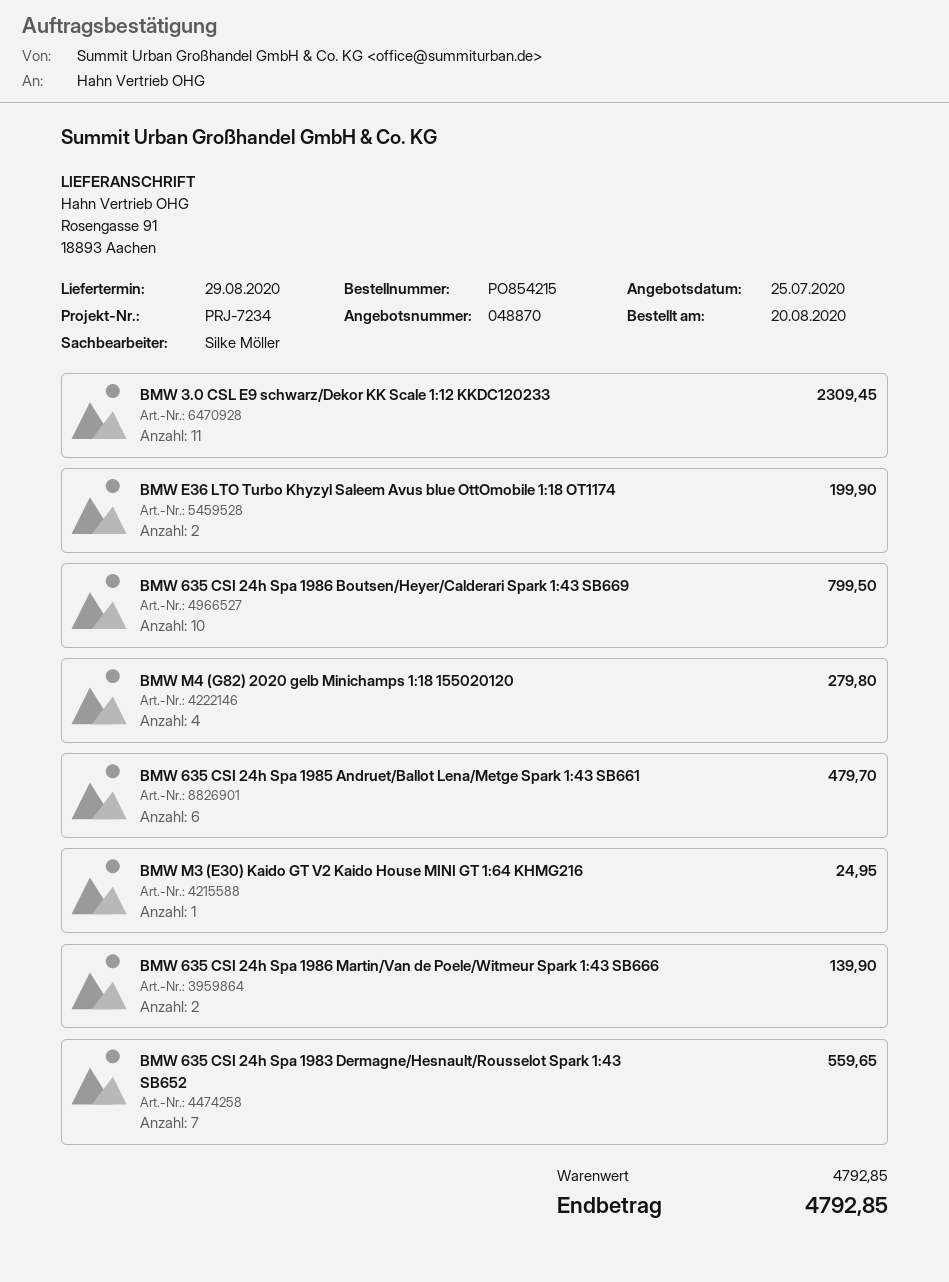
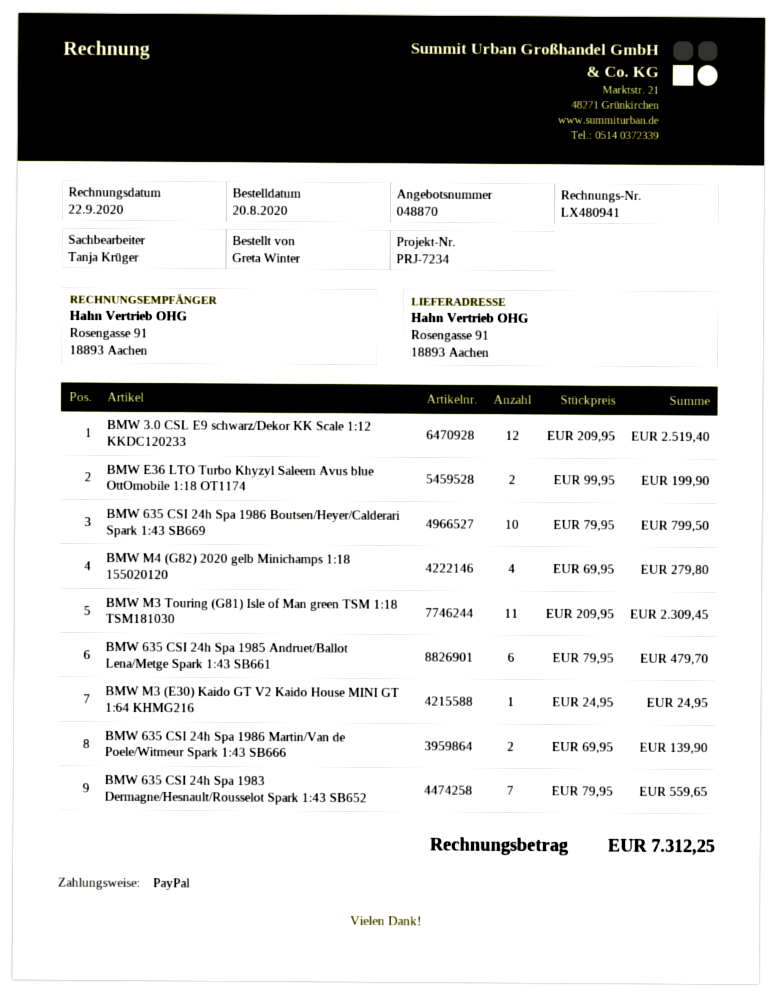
sales rep: Silke Möller -> Tanja Krüger
BMW 3.0 CSL E9 schwarz/Dekor KK Scale 1:12 KKDC120233: 11 for 2309.45 -> 12 for 2519.40
BMW M3 Touring (G81) Isle of Man green TSM 1:18 TSM181030: none -> 11 for 2309.45
total: 4792.85 -> 7312.25

